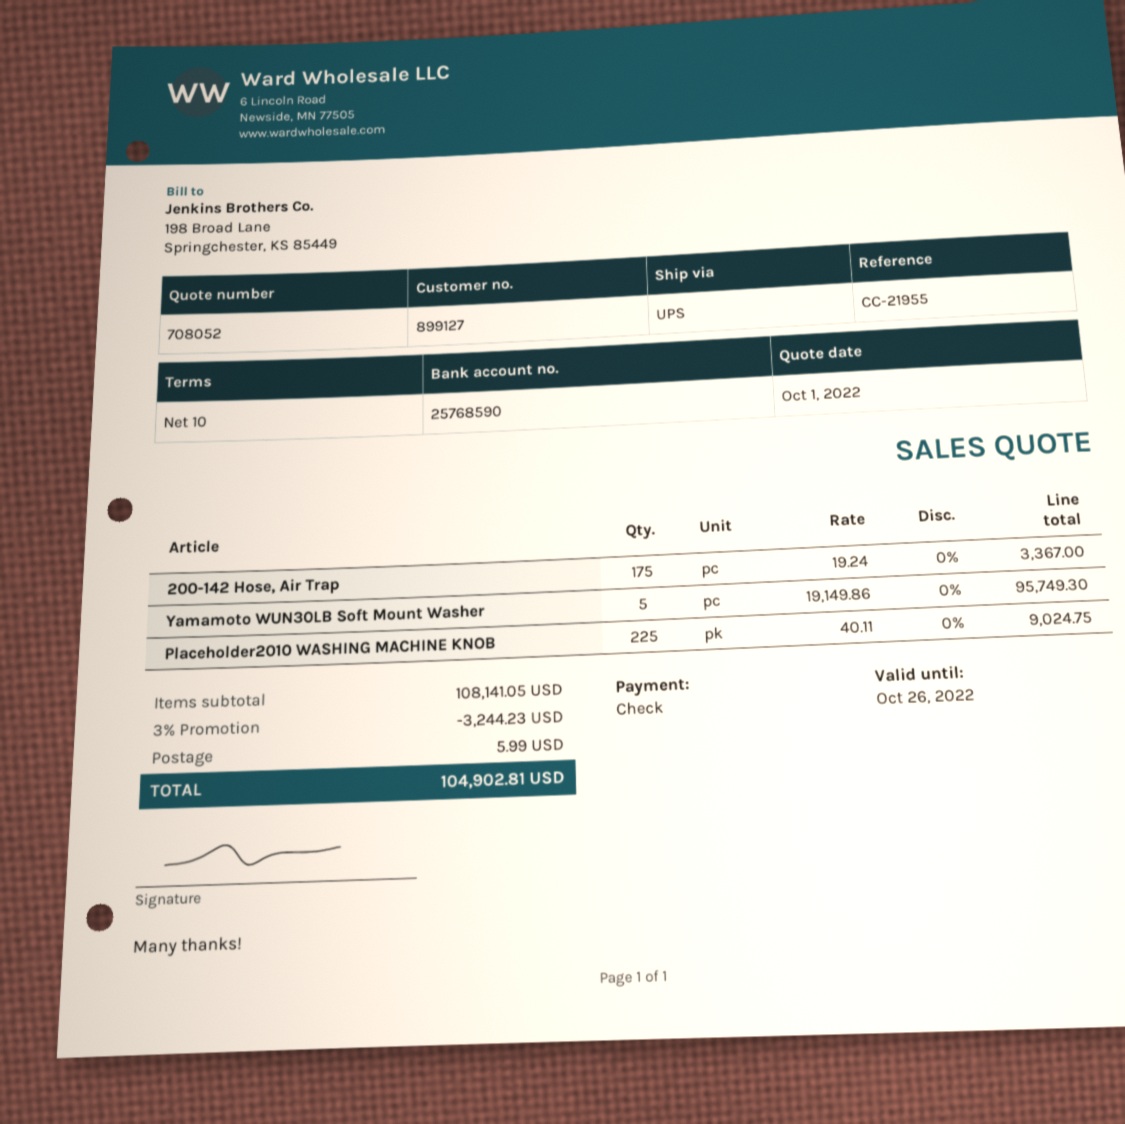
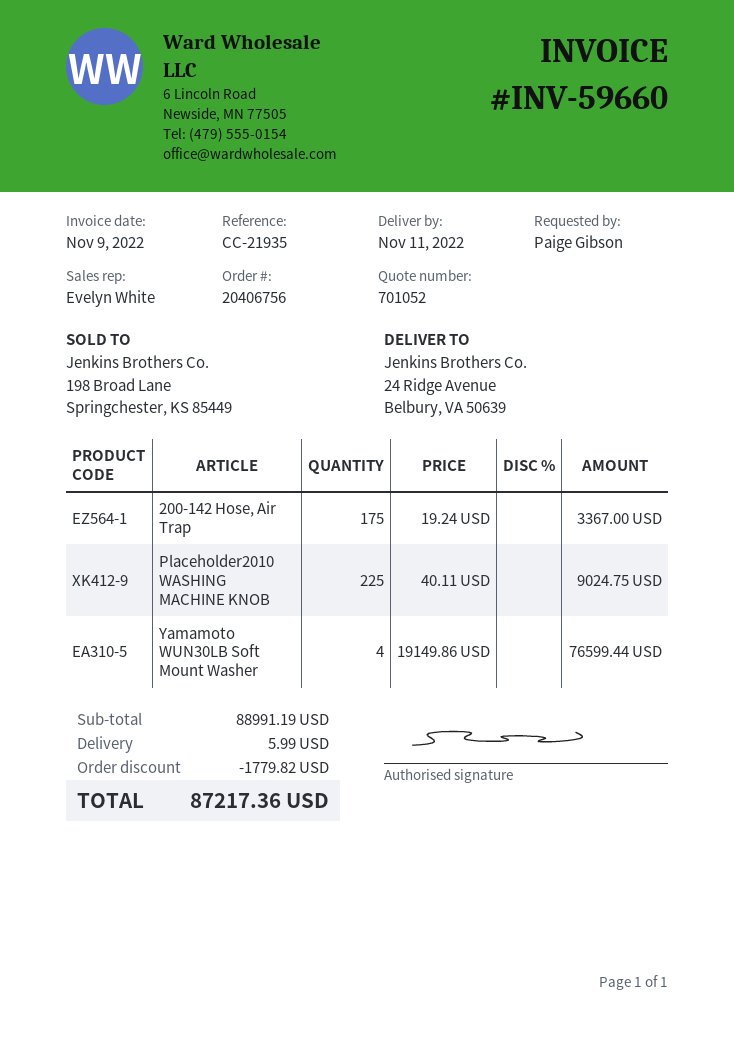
quote number: 708052 -> 701052
reference: CC-21955 -> CC-21935
Yamamoto WUN30LB Soft Mount Washer: 5 x 19149.86 = 95749.30 -> 4 x 19149.86 = 76599.44
subtotal: 108141.05 -> 88991.19
discount: 3244.23 -> 1779.82
total: 104902.81 -> 87217.36

